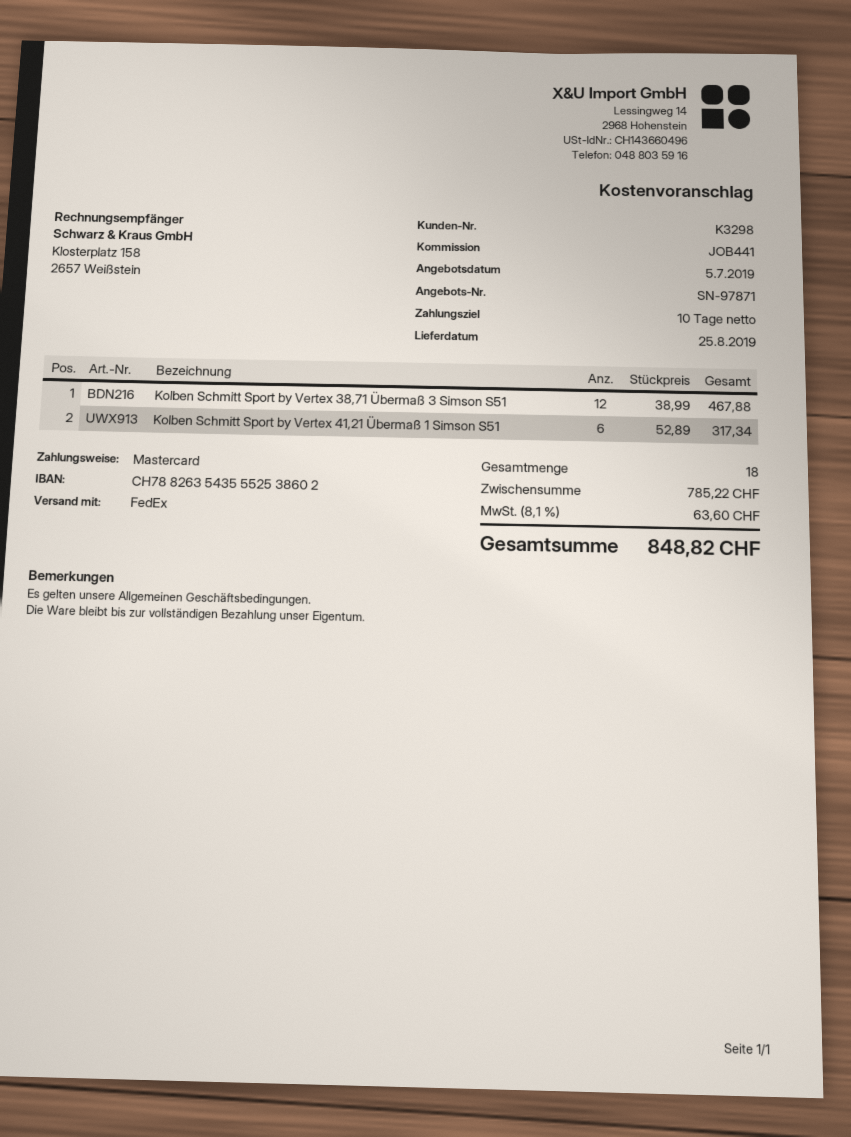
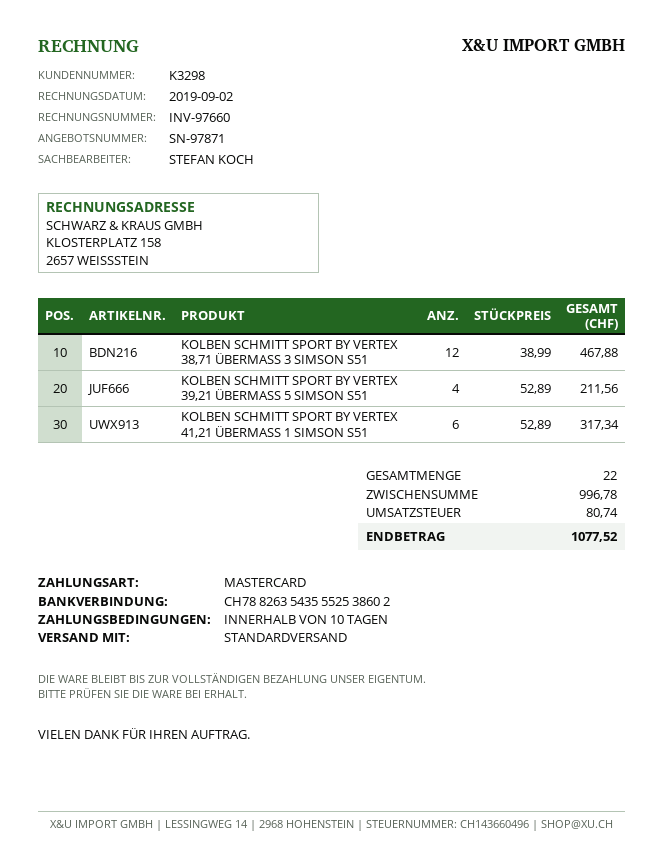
shipping method: FedEx -> standard
KOLBEN SCHMITT SPORT BY VERTEX 39,21 ÜBERMASS 5 SIMSON S51: none -> 4 x 52.89 = 211.56
total quantity: 18 -> 22
subtotal: 785.22 -> 996.78
tax: 63.60 -> 80.74
total: 848.82 -> 1077.52

